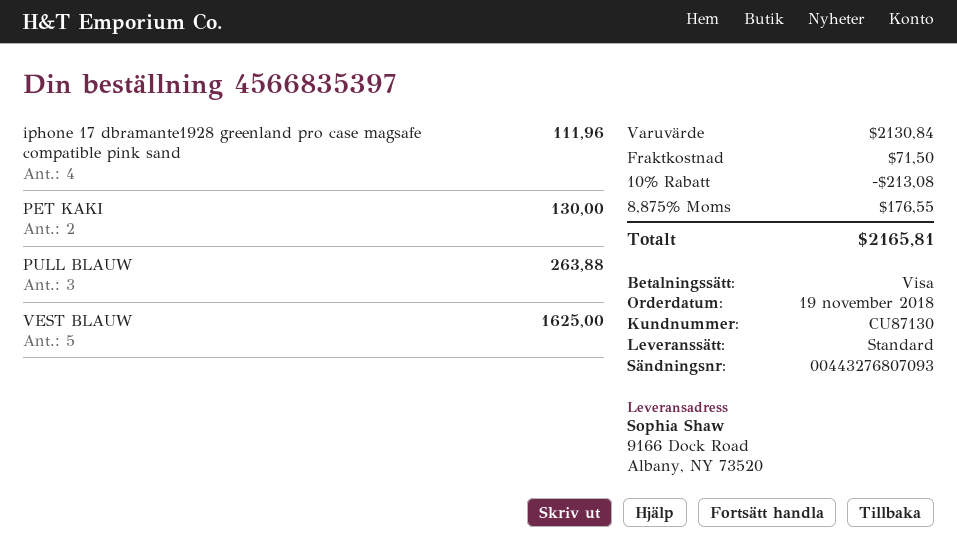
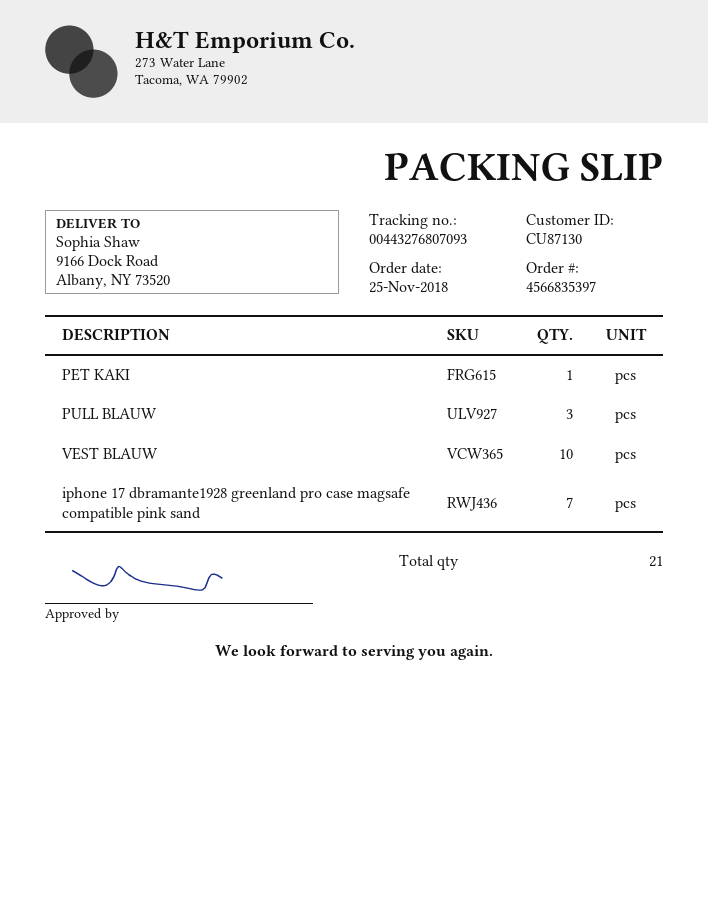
order date: 2018-11-19 -> 2018-11-25
iphone 17 dbramante1928 greenland pro case magsafe compatible pink sand: 4 -> 7
PET KAKI: 2 -> 1
VEST BLAUW: 5 -> 10

